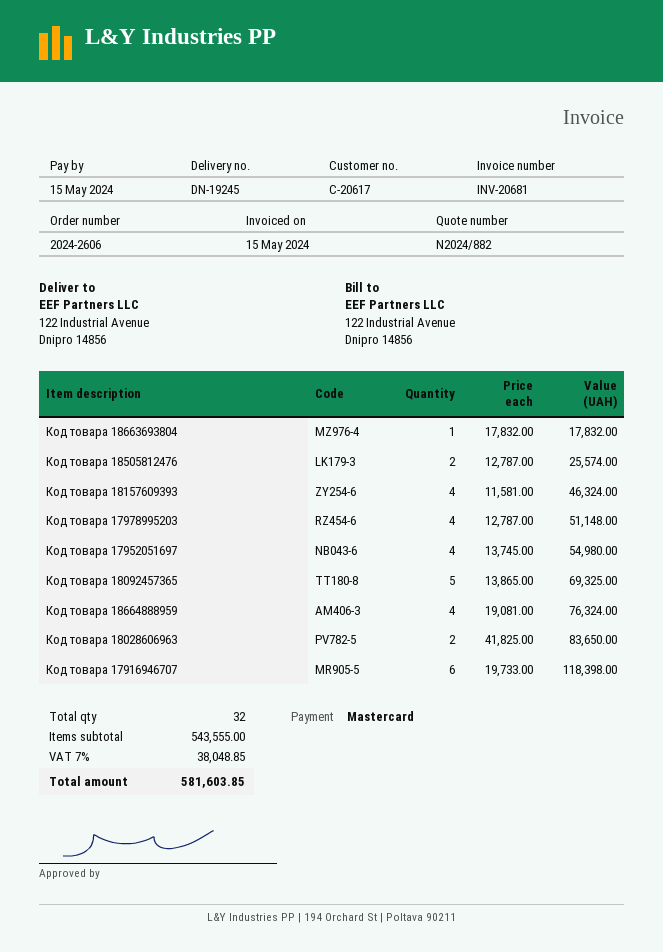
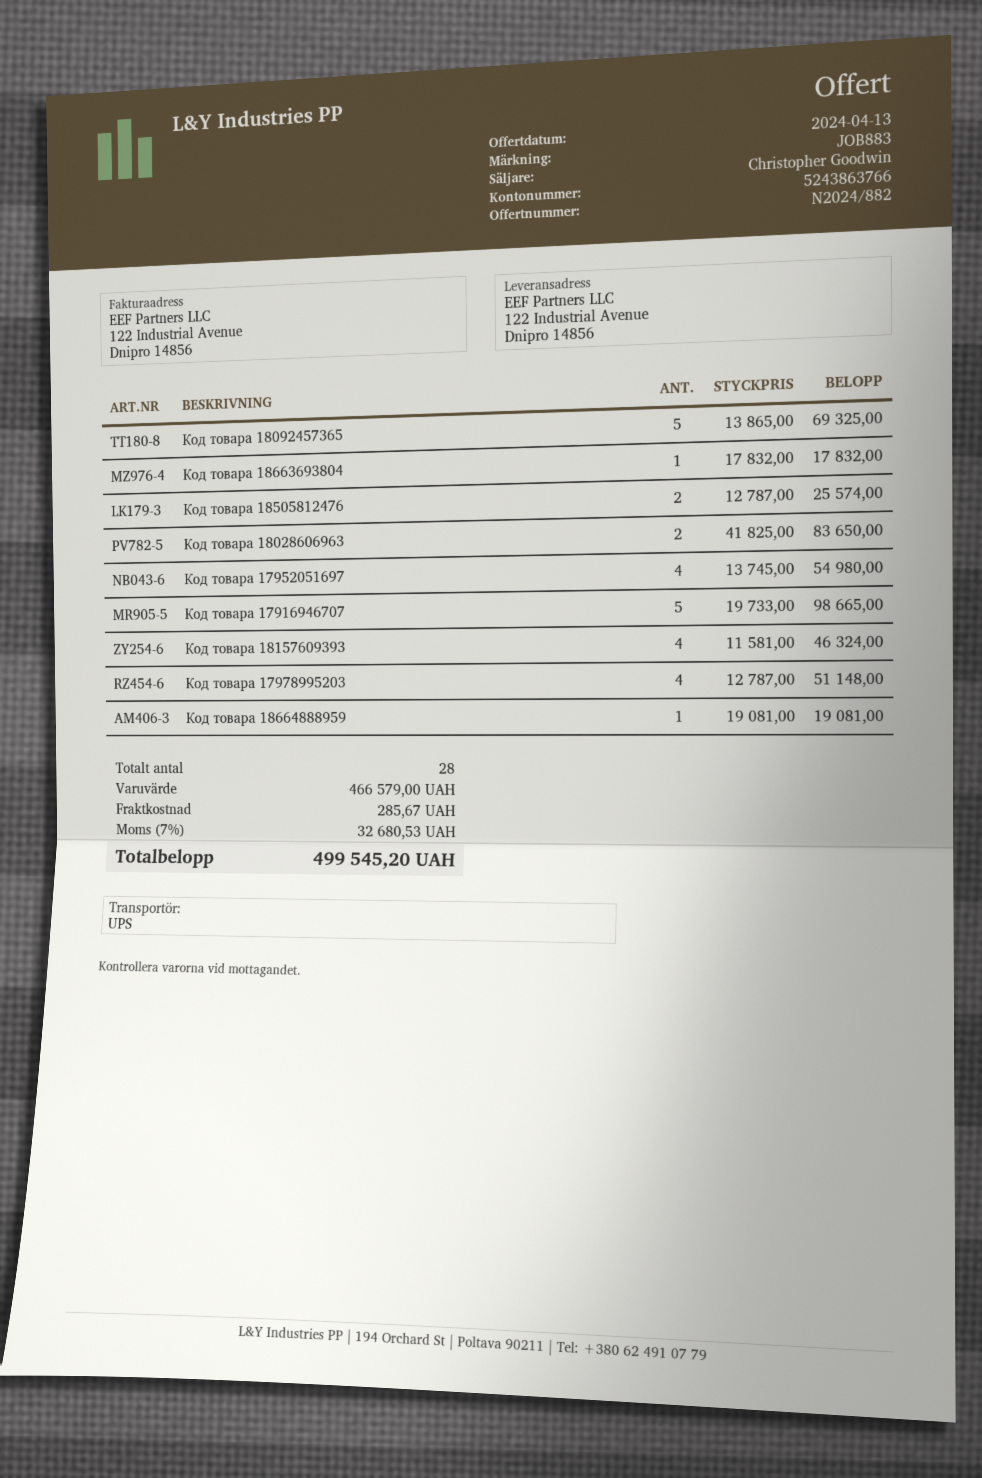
Код товара 18664888959: 4 x 19081.00 = 76324.00 -> 1 x 19081.00 = 19081.00
Код товара 17916946707: 6 x 19733.00 = 118398.00 -> 5 x 19733.00 = 98665.00
total quantity: 32 -> 28
subtotal: 543555.00 -> 466579.00
shipping: none -> 285.67
tax: 7% = 38048.85 -> 7% = 32680.53
total: 581603.85 -> 499545.20

